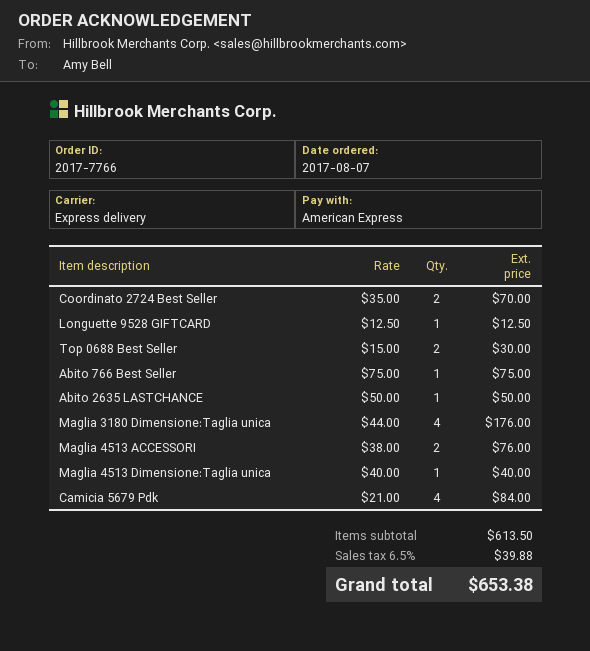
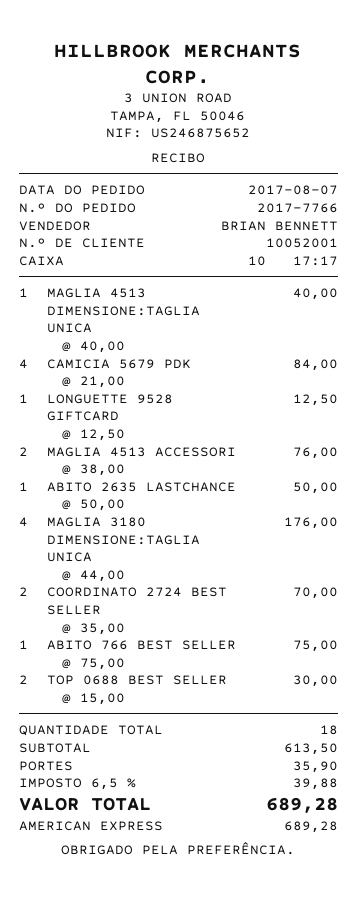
shipping: none -> 35.90
total: 653.38 -> 689.28

